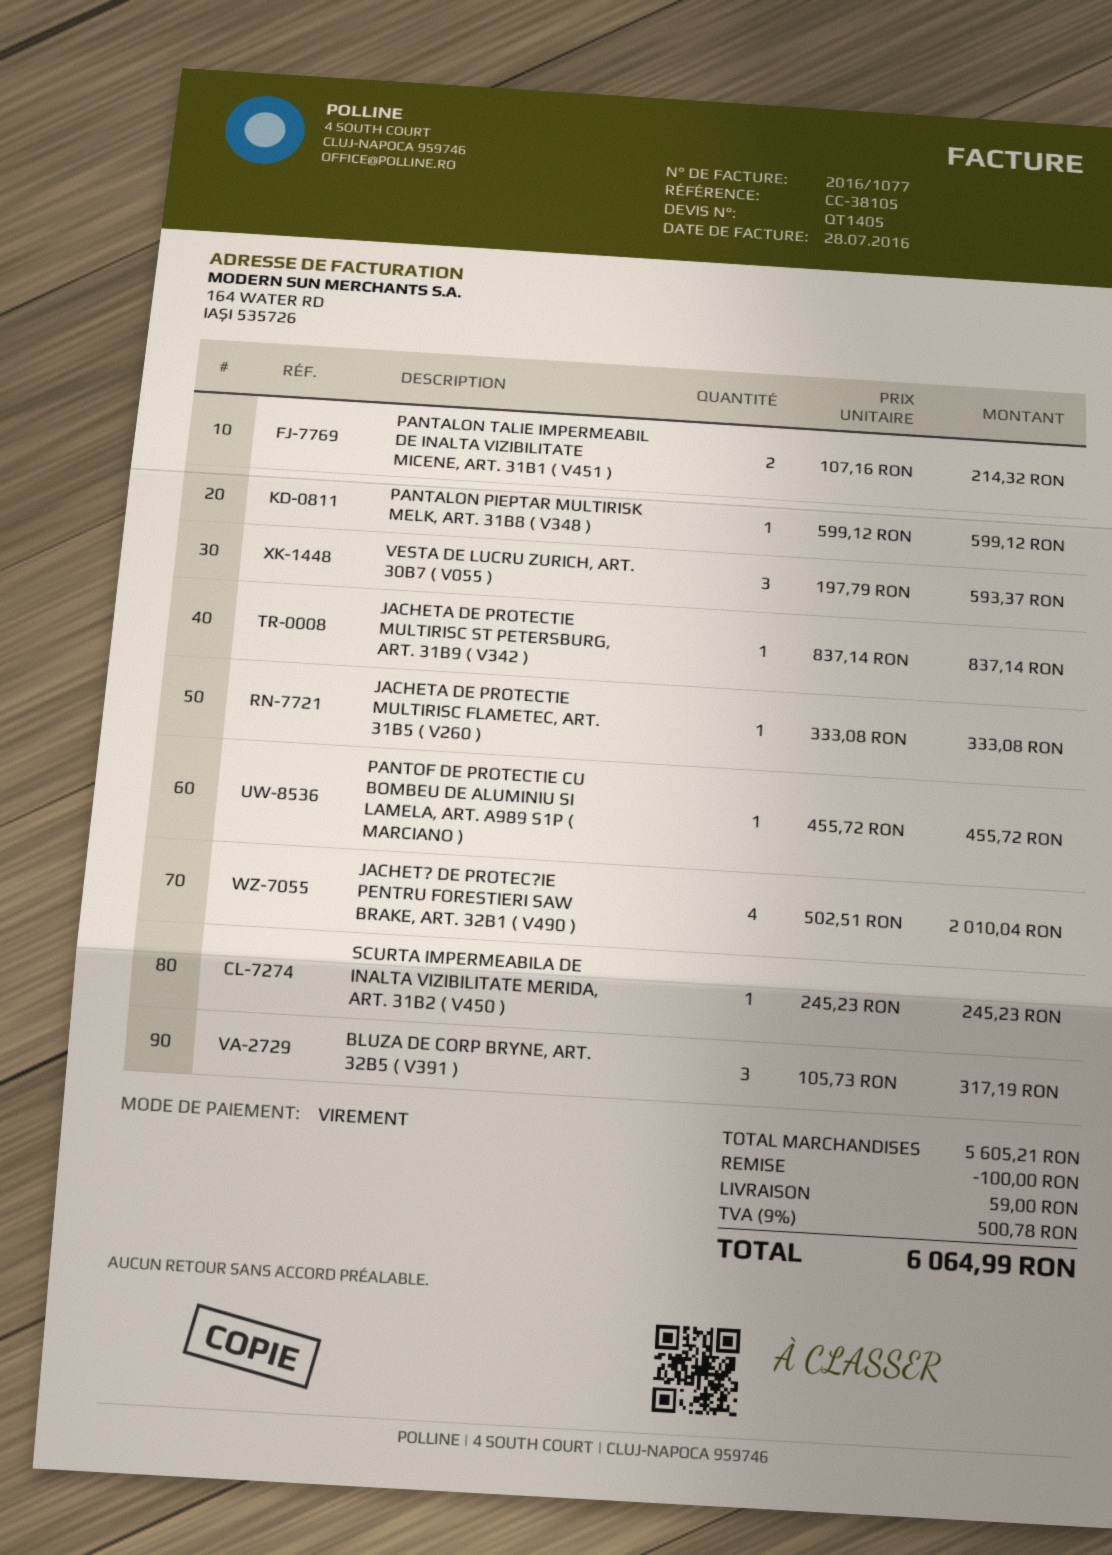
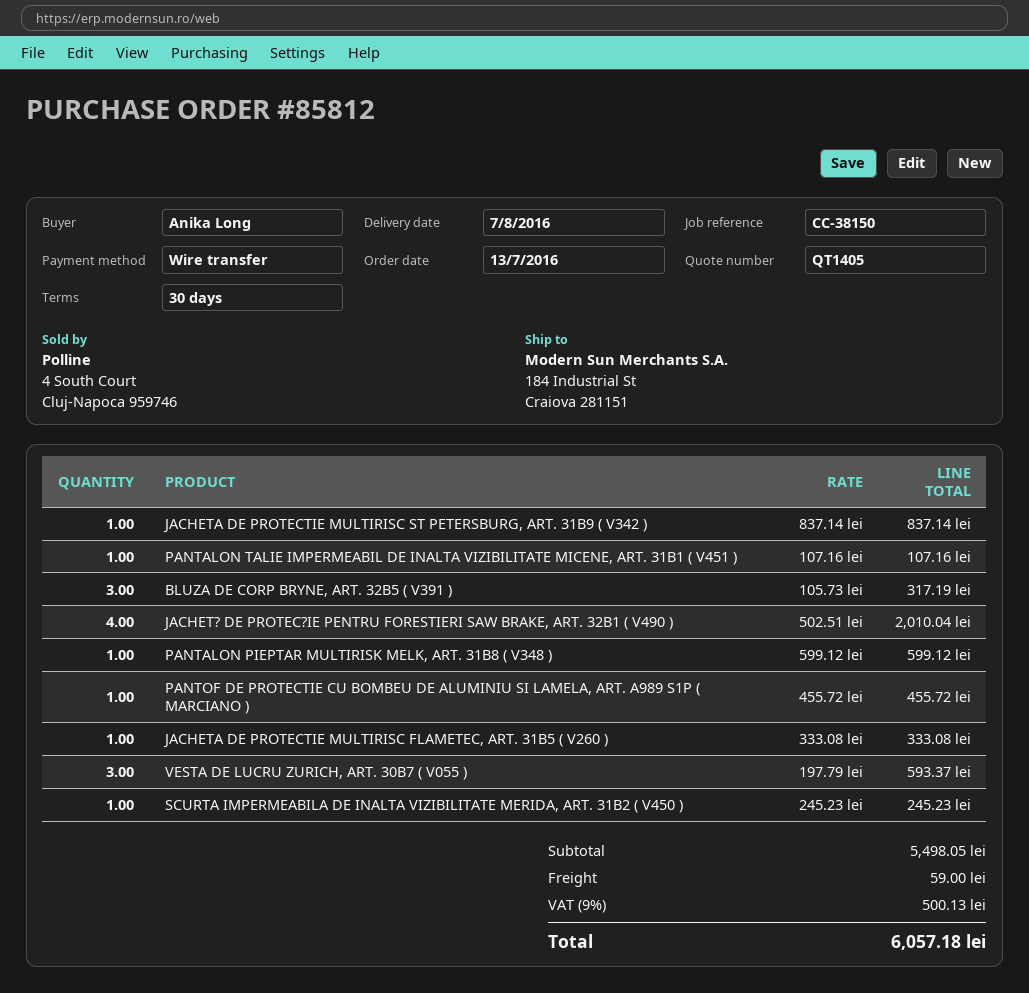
reference: CC-38105 -> CC-38150
PANTALON TALIE IMPERMEABIL DE INALTA VIZIBILITATE MICENE, ART. 31B1 ( V451 ): 2 x 107.16 = 214.32 -> 1 x 107.16 = 107.16
subtotal: 5605.21 -> 5498.05
discount: 100.00 -> none
tax: 9% = 500.78 -> 9% = 500.13
total: 6064.99 -> 6057.18

